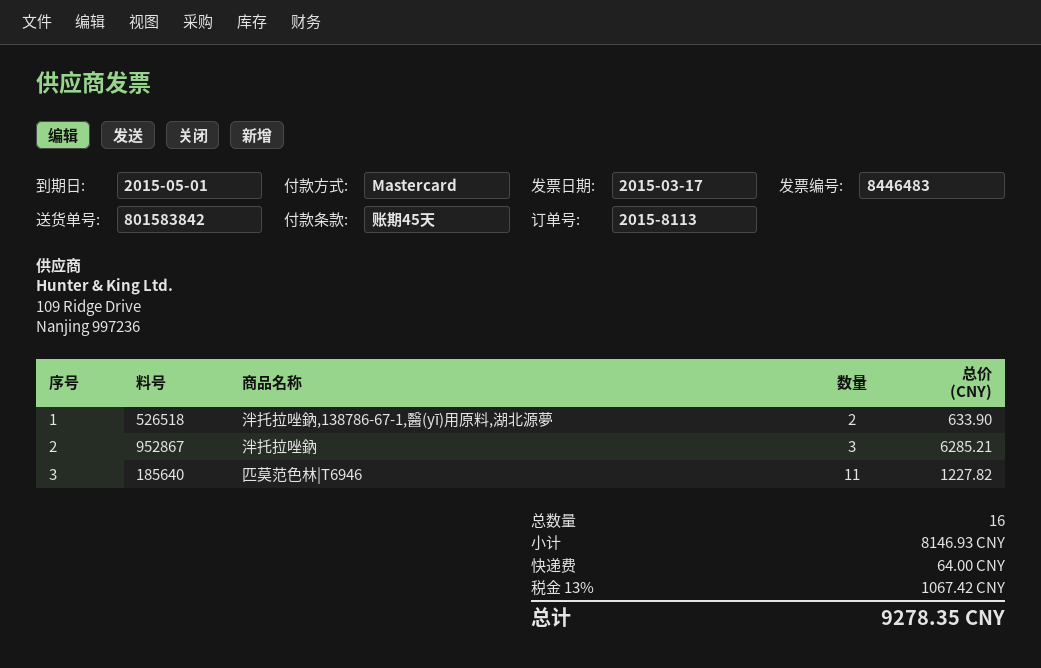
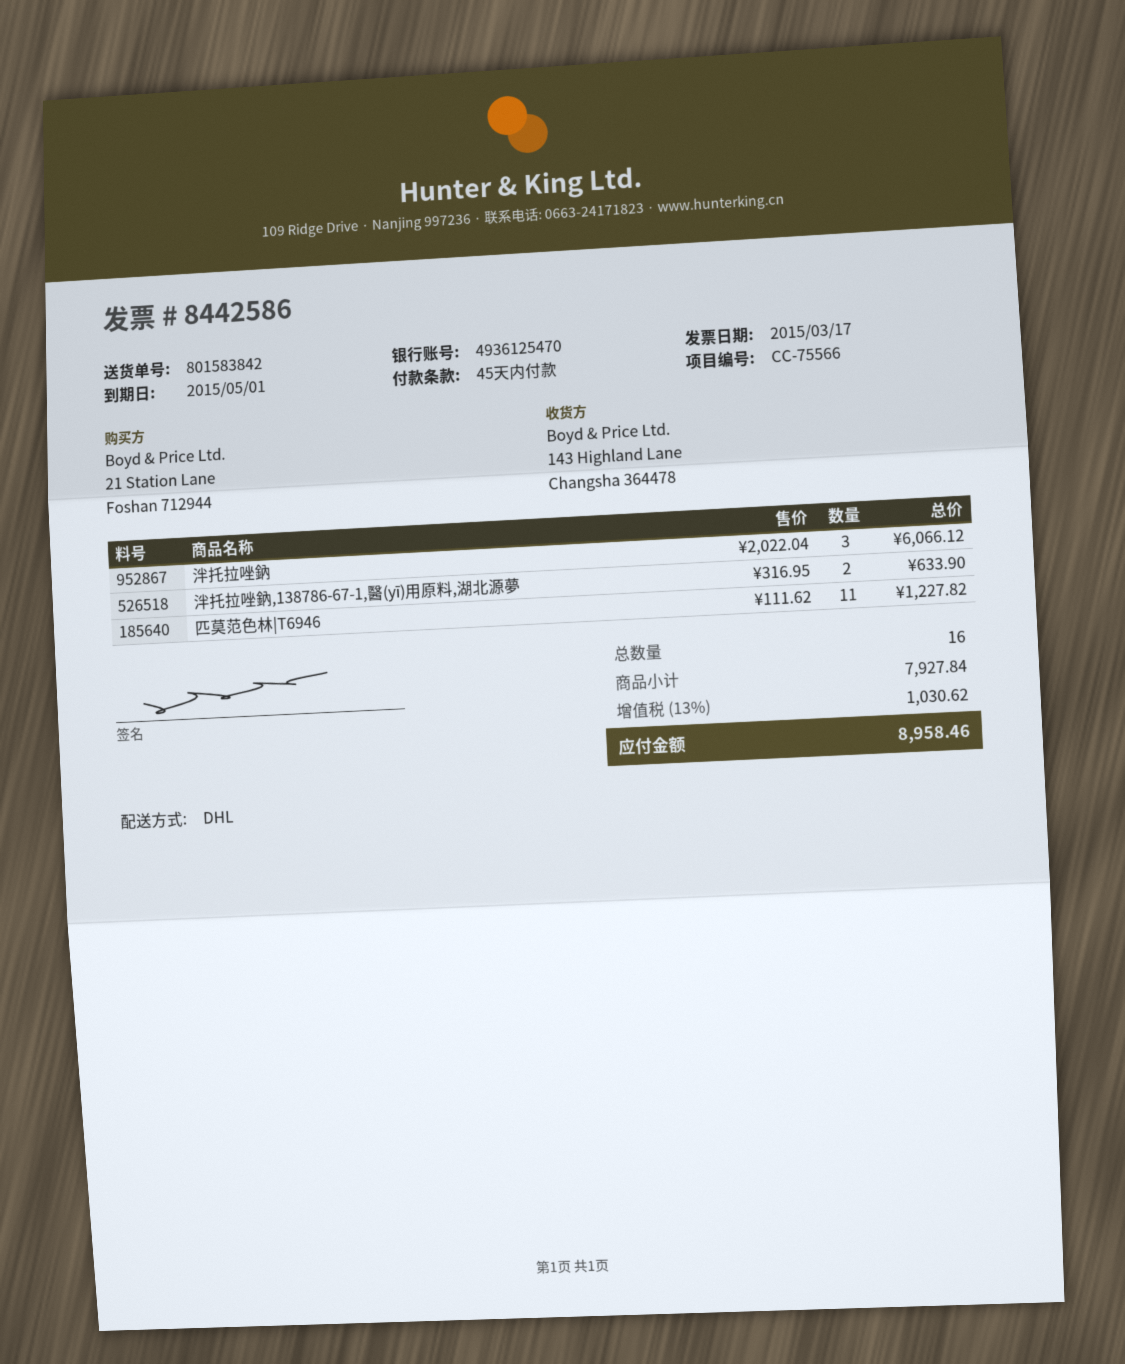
invoice number: 8446483 -> 8442586
泮托拉唑鈉: 3 for 6285.21 -> 3 for 6066.12
subtotal: 8146.93 -> 7927.84
shipping: 64.00 -> none
tax: 13% = 1067.42 -> 13% = 1030.62
total: 9278.35 -> 8958.46

